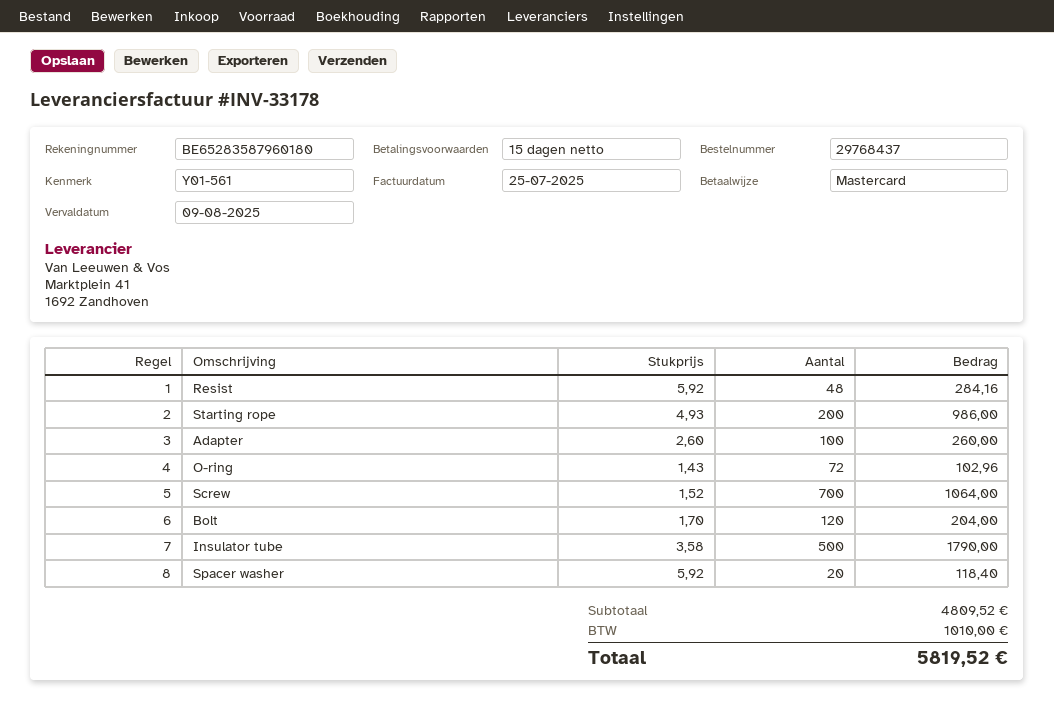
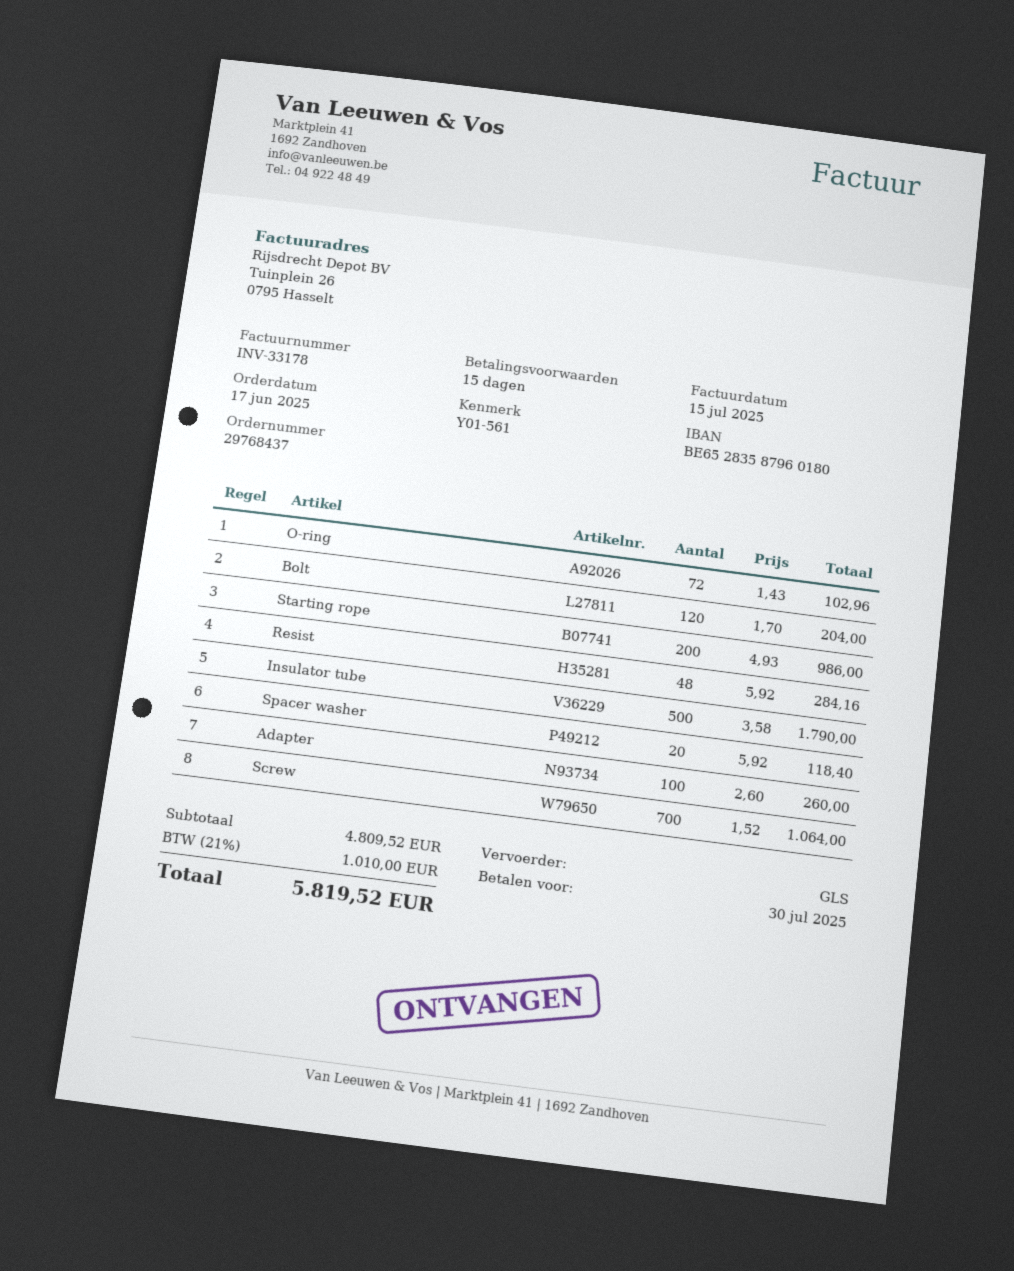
invoice date: 2025-07-25 -> 2025-07-15
due date: 2025-08-09 -> 2025-07-30

